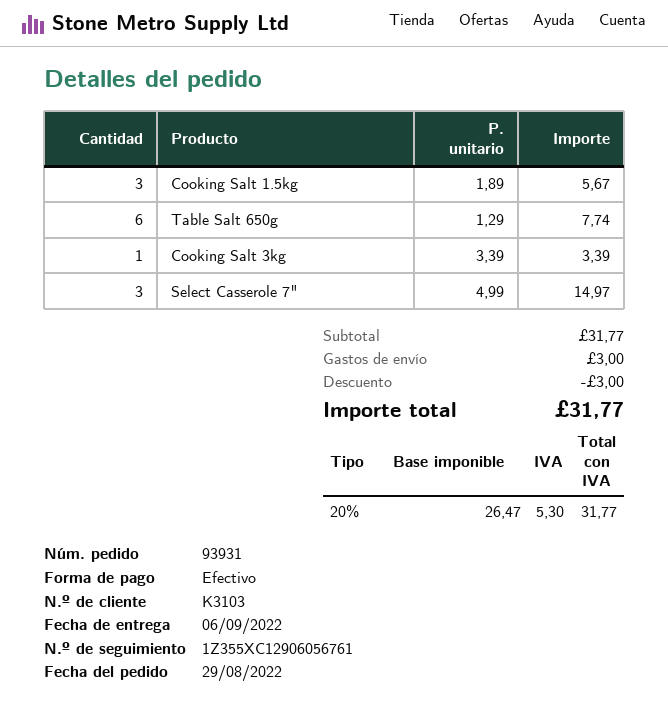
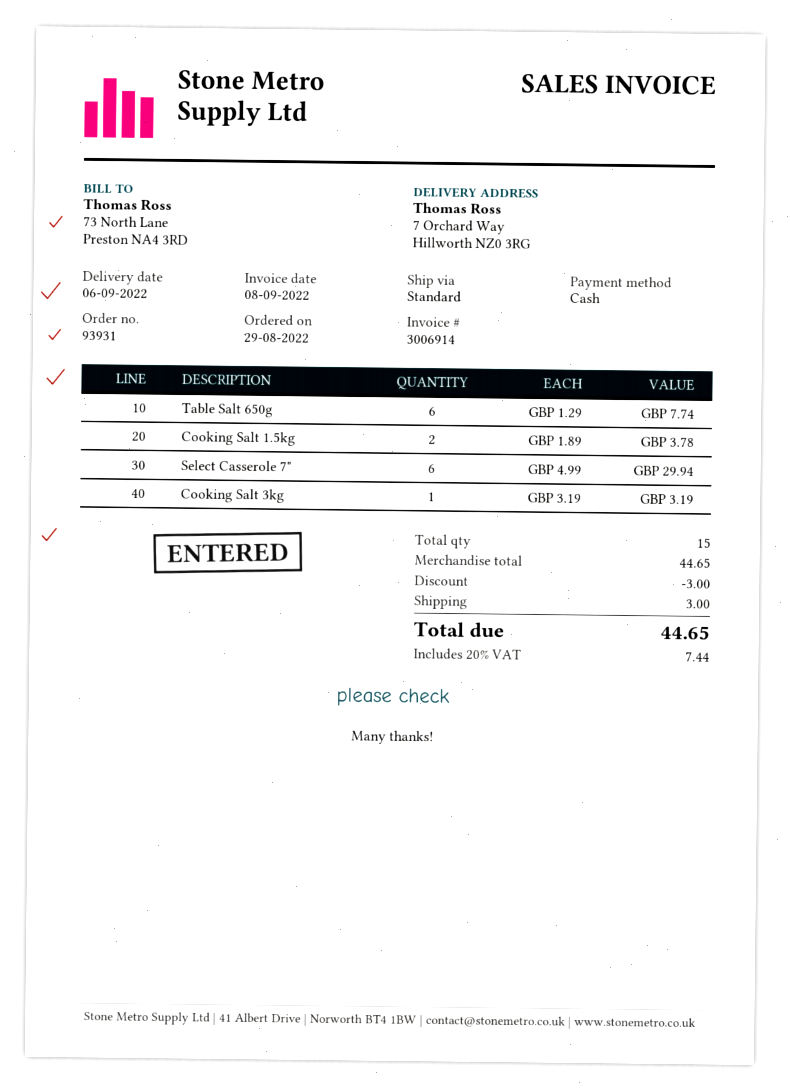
Cooking Salt 1.5kg: 3 x 1.89 = 5.67 -> 2 x 1.89 = 3.78
Cooking Salt 3kg: 1 x 3.39 = 3.39 -> 1 x 3.19 = 3.19
Select Casserole 7": 3 x 4.99 = 14.97 -> 6 x 4.99 = 29.94
subtotal: 31.77 -> 44.65
tax: 20% = 5.30 -> 20% = 7.44
total: 31.77 -> 44.65

